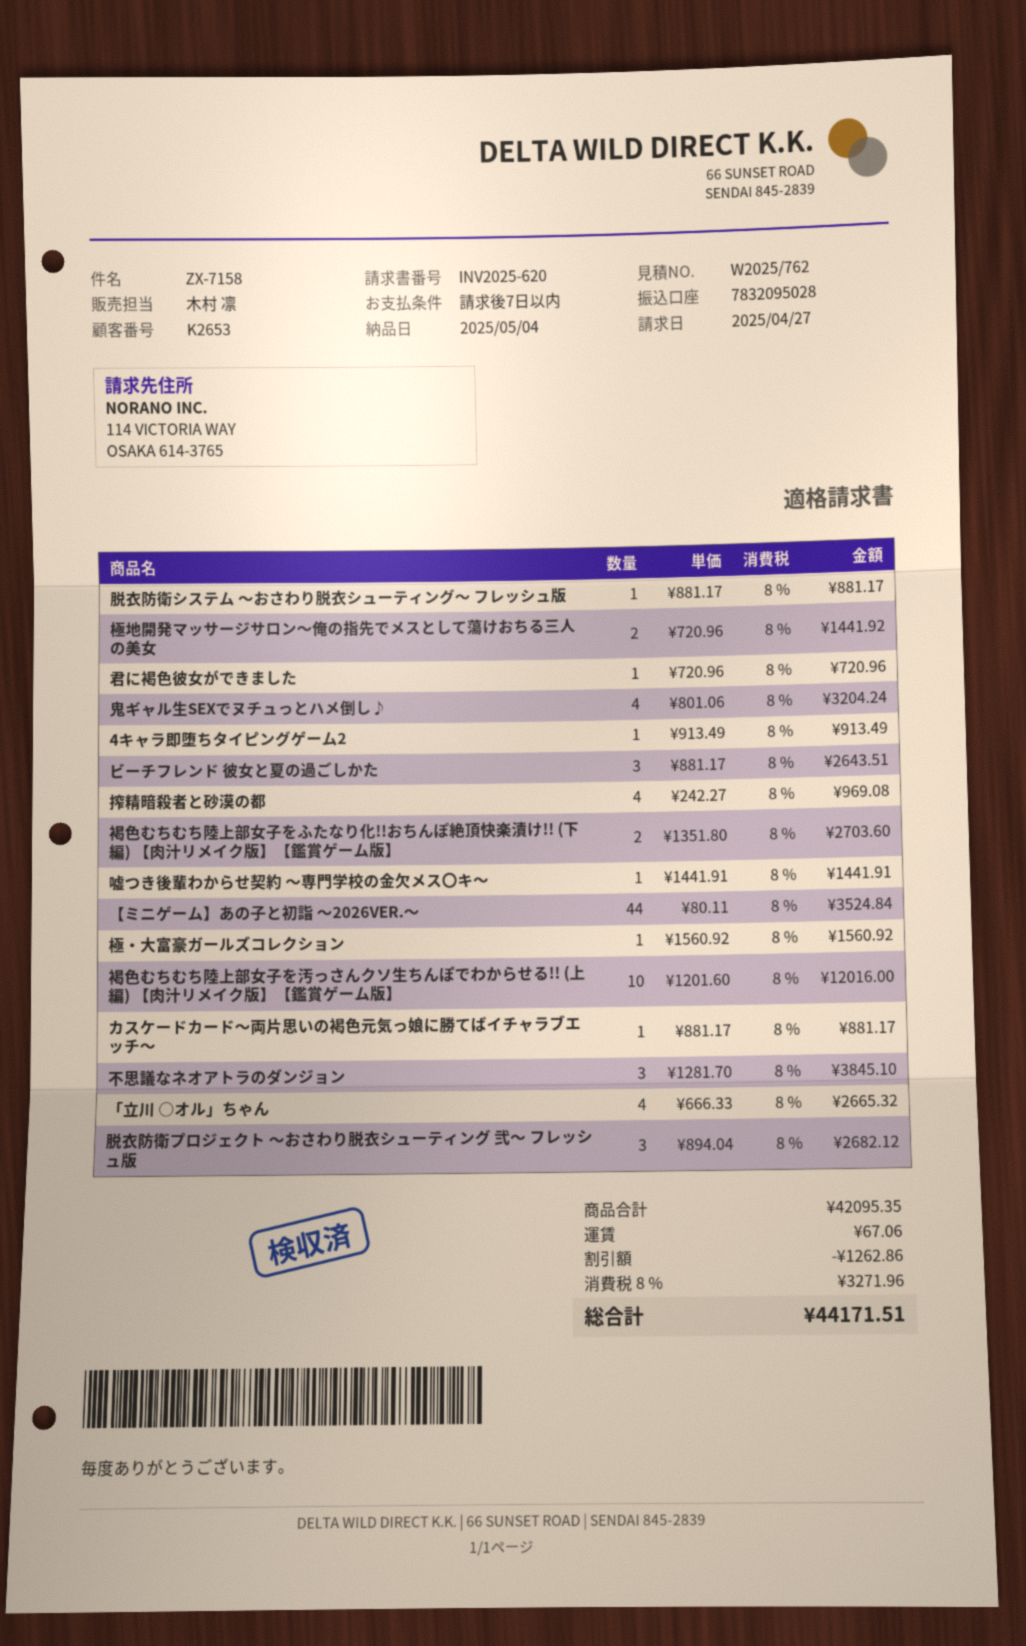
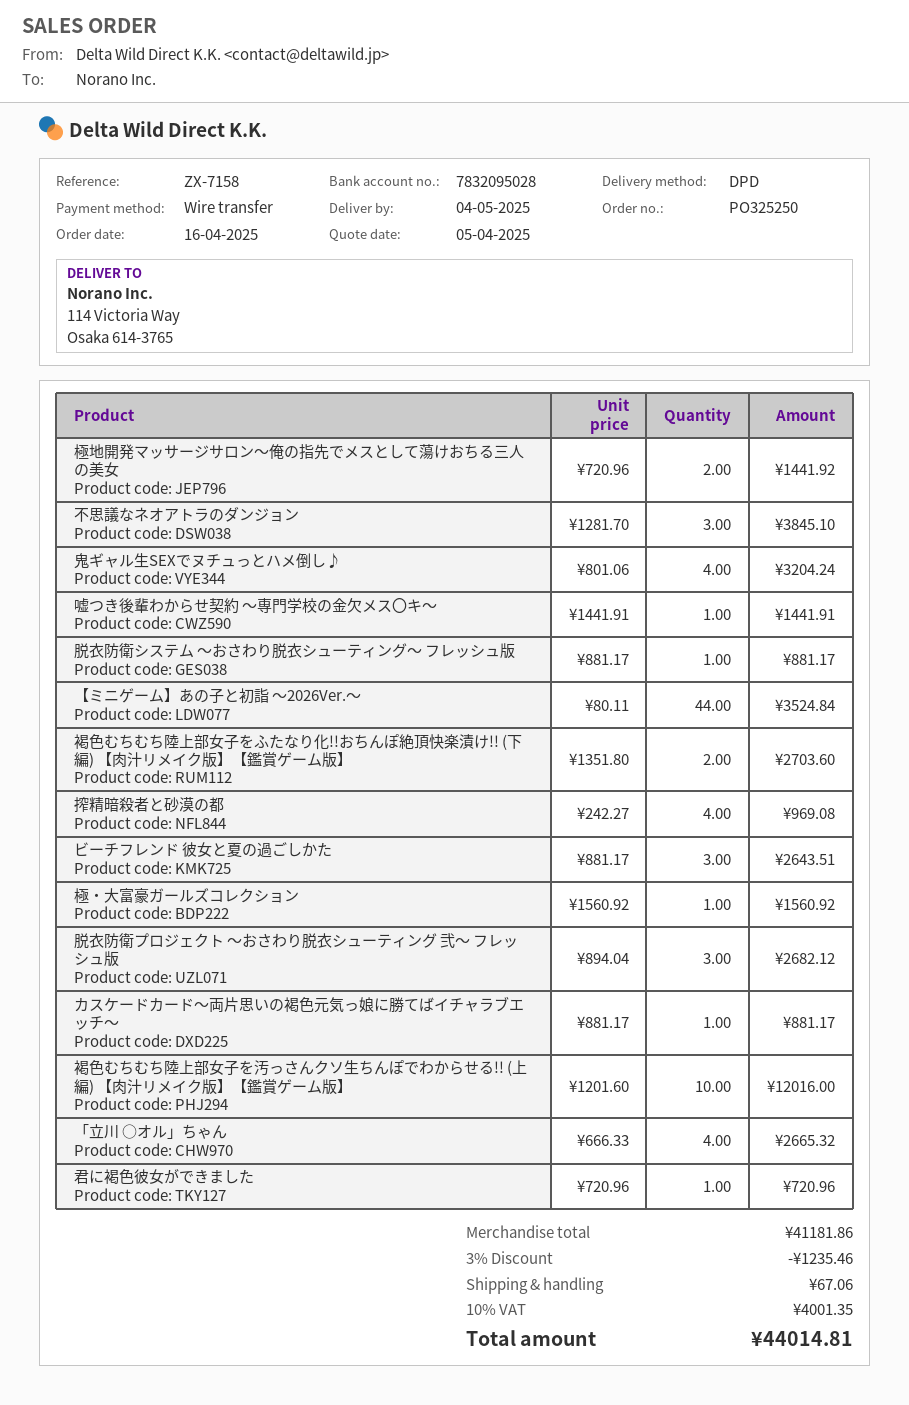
4キャラ即堕ちタイピングゲーム2: 1 x 913.49 = 913.49 -> none
subtotal: 42095.35 -> 41181.86
discount: 1262.86 -> 1235.46
tax: 8% = 3271.96 -> 10% = 4001.35
total: 44171.51 -> 44014.81

